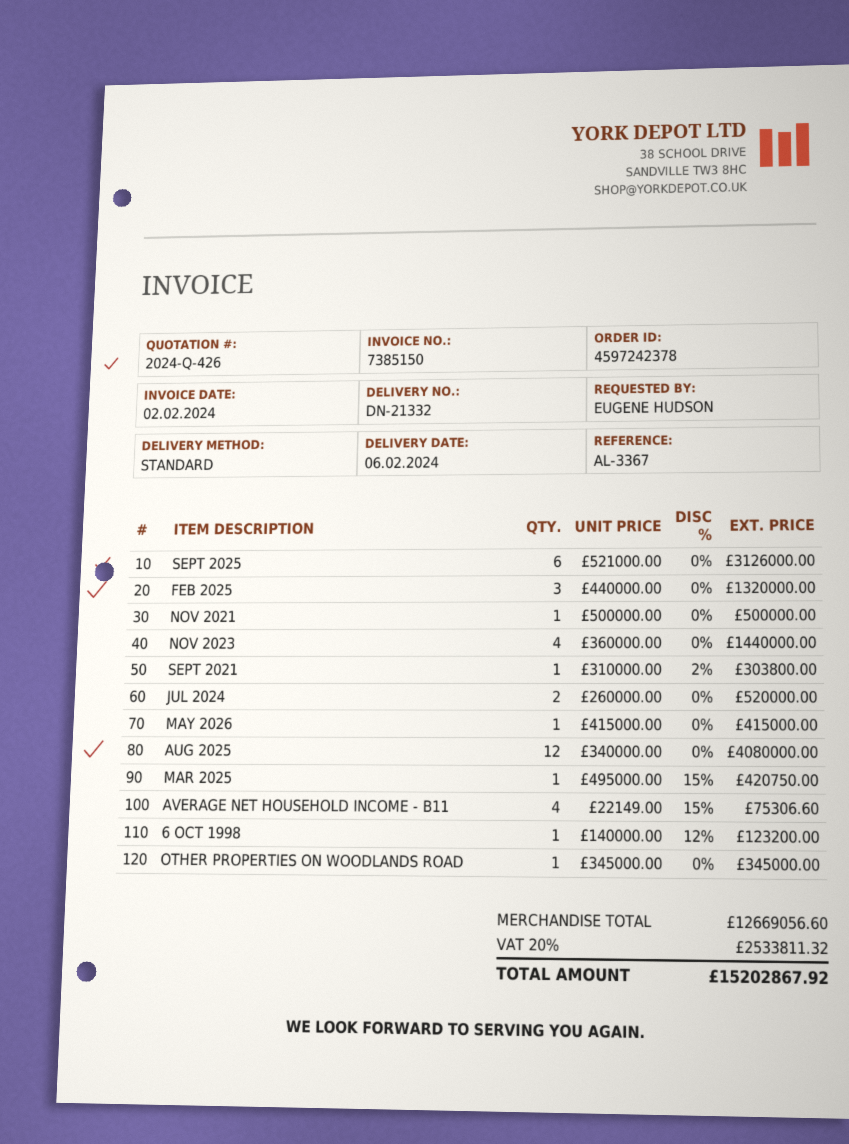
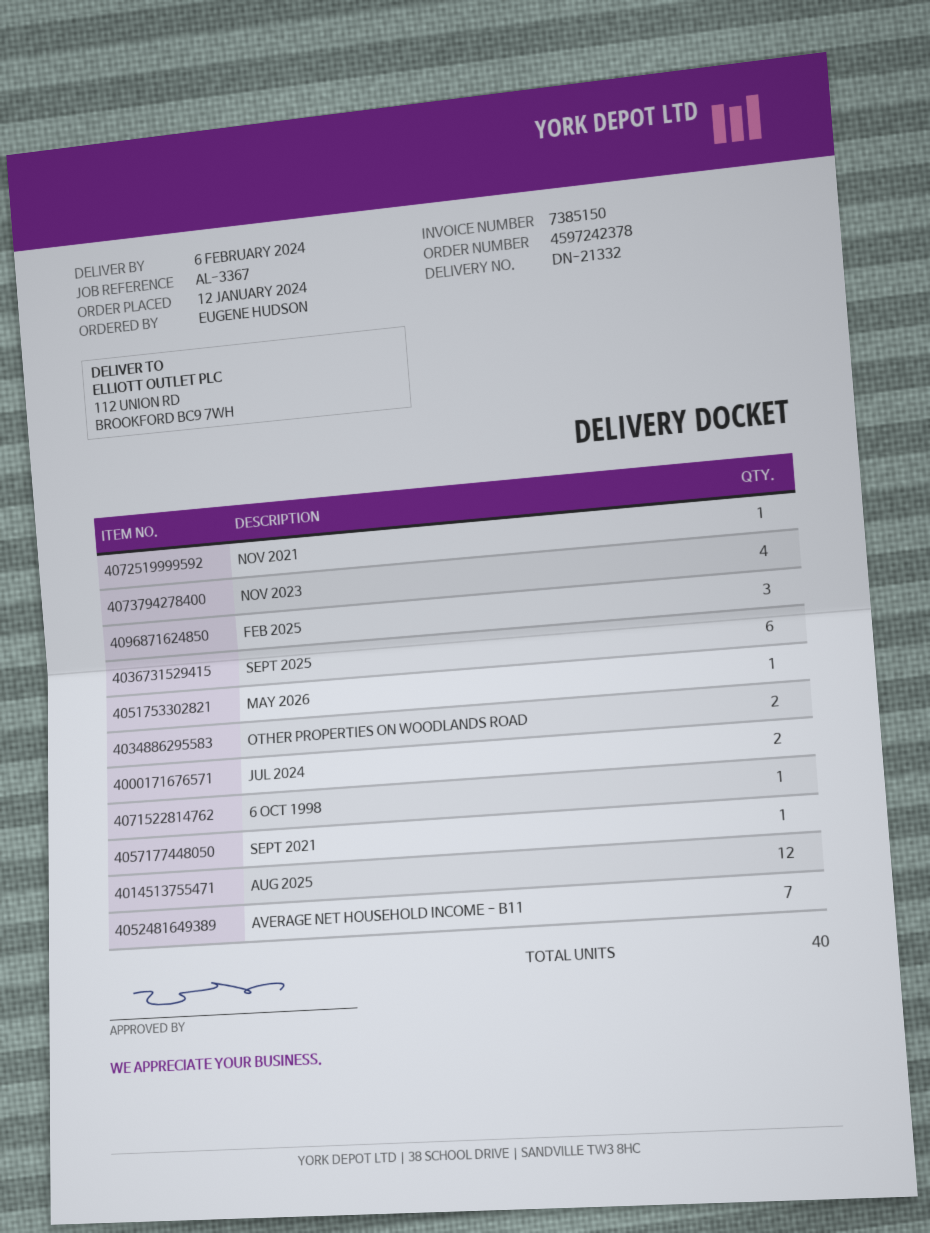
MAR 2025: 1 -> none
AVERAGE NET HOUSEHOLD INCOME - B11: 4 -> 7
OTHER PROPERTIES ON WOODLANDS ROAD: 1 -> 2

